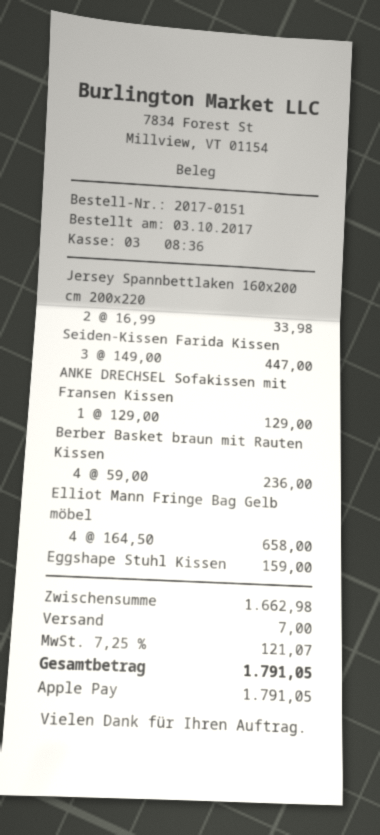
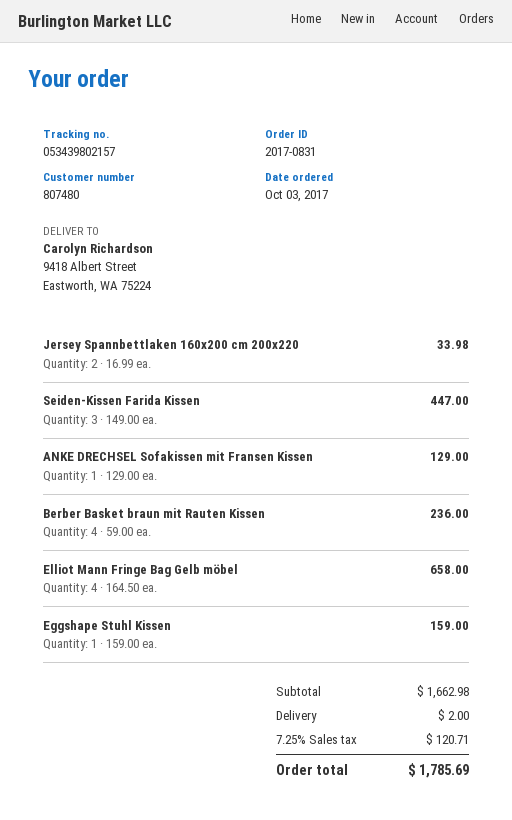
order number: 2017-0151 -> 2017-0831
shipping: 7.00 -> 2.00
tax: 7.25% = 121.07 -> 7.25% = 120.71
total: 1791.05 -> 1785.69

